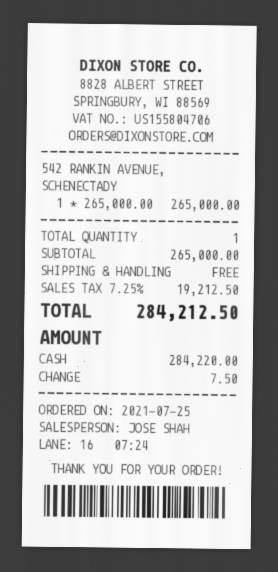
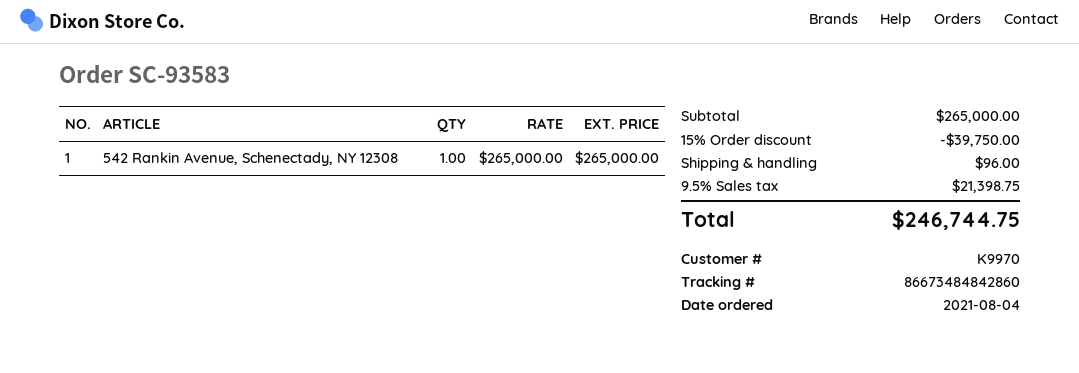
order date: 2021-07-25 -> 2021-08-04
discount: none -> 15% = 39750.00
shipping: 0.00 -> 96.00
tax: 7.25% = 19212.50 -> 9.5% = 21398.75
total: 284212.50 -> 246744.75

